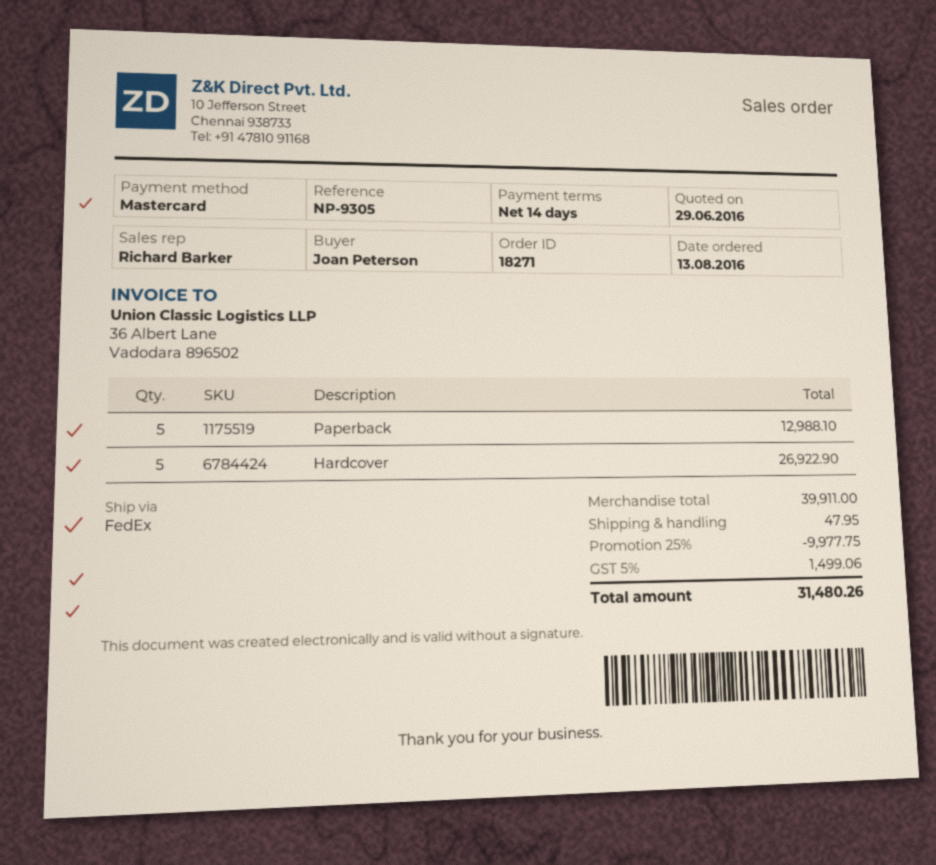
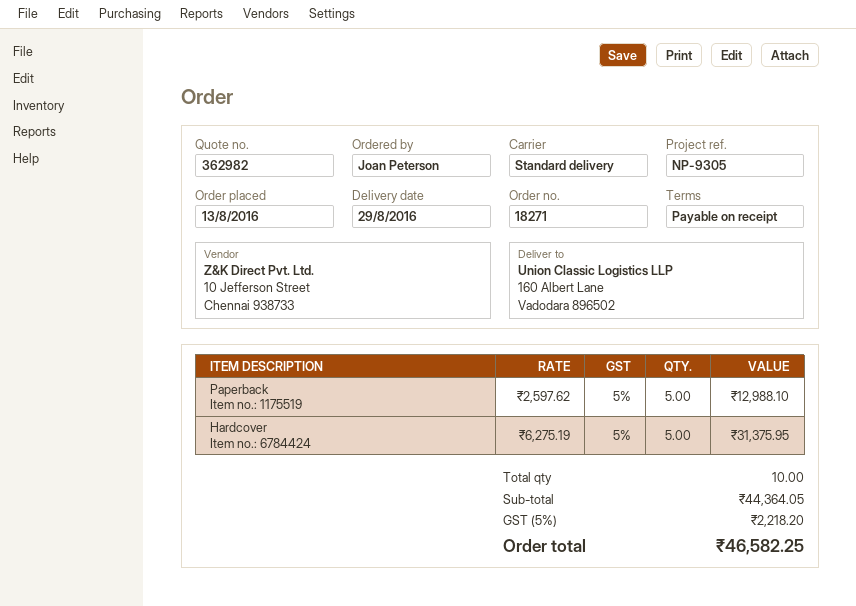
payment terms: 14 days -> on receipt
shipping method: FedEx -> standard
Hardcover: 5 for 26922.90 -> 5 for 31375.95
subtotal: 39911.00 -> 44364.05
discount: 25% = 9977.75 -> none
shipping: 47.95 -> none
tax: 5% = 1499.06 -> 5% = 2218.20
total: 31480.26 -> 46582.25

